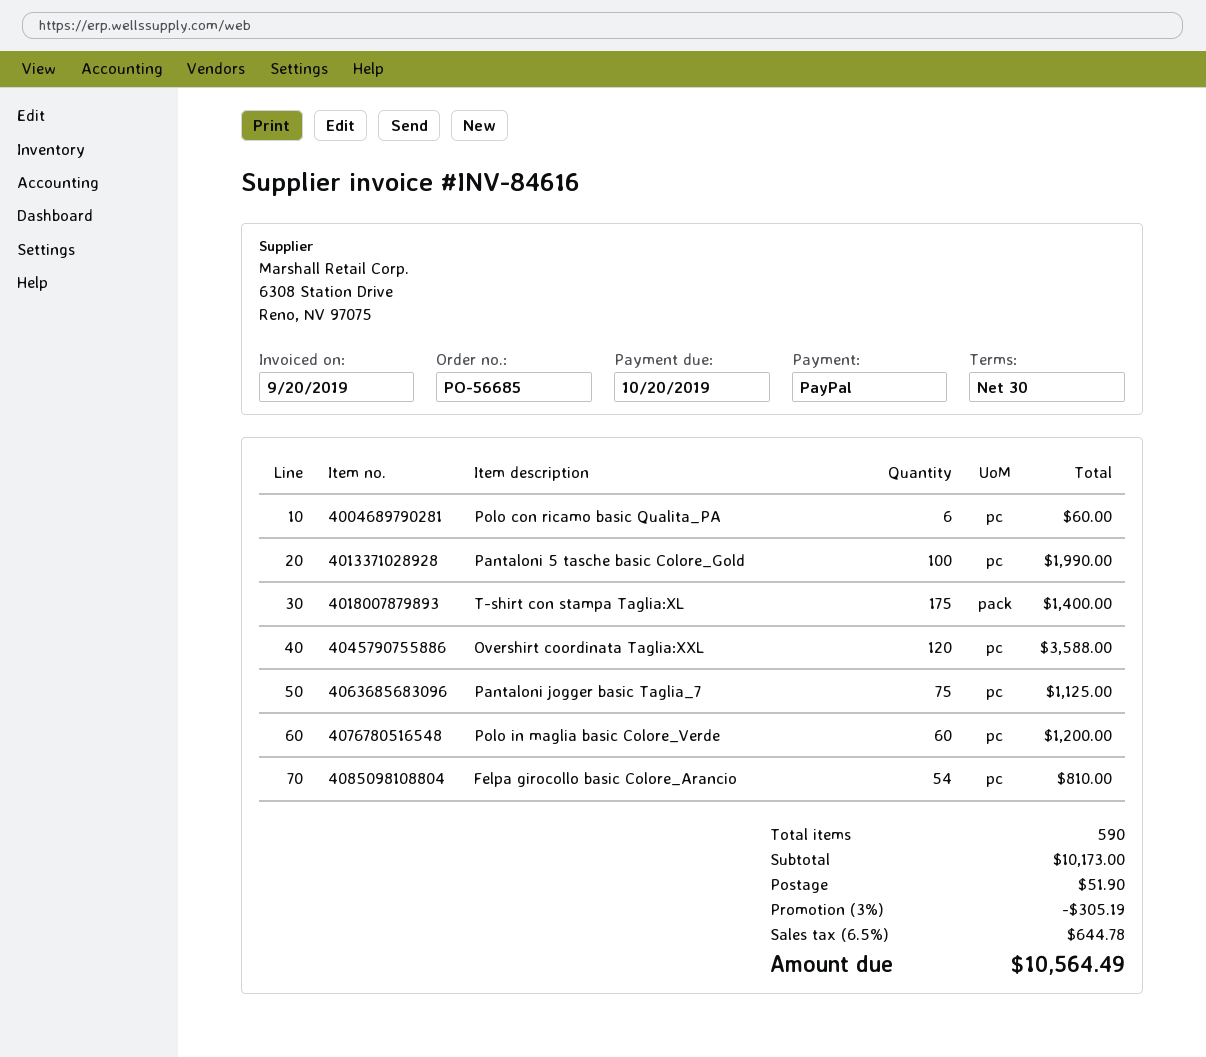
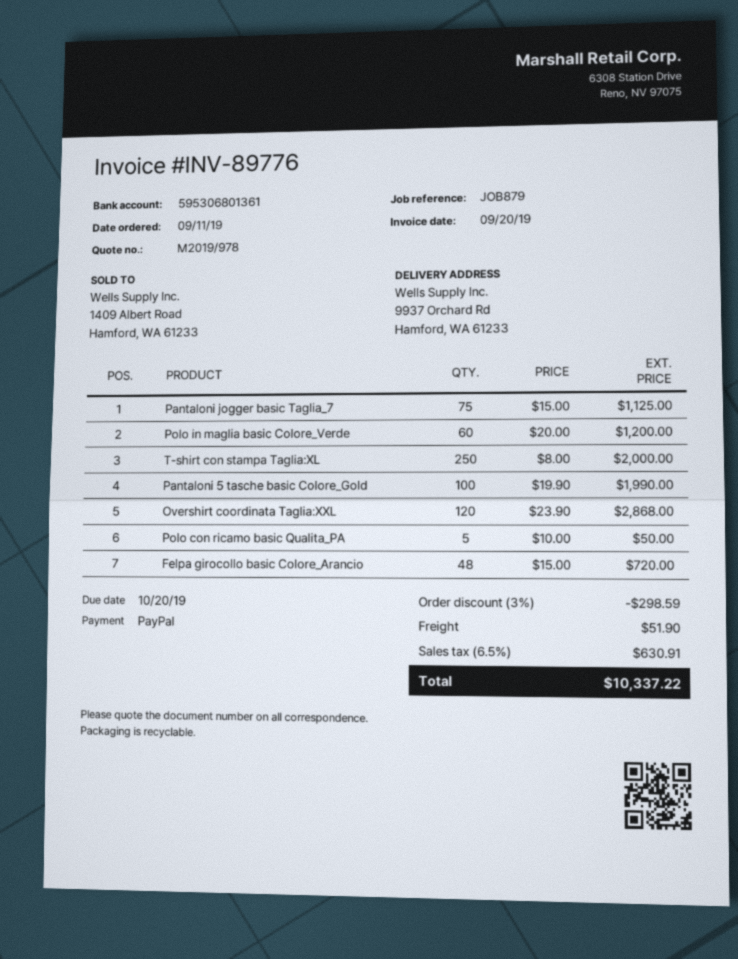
invoice number: INV-84616 -> INV-89776
Polo con ricamo basic Qualita_PA: 6 for 60.00 -> 5 for 50.00
T-shirt con stampa Taglia:XL: 175 for 1400.00 -> 250 for 2000.00
Overshirt coordinata Taglia:XXL: 120 for 3588.00 -> 120 for 2868.00
Felpa girocollo basic Colore_Arancio: 54 for 810.00 -> 48 for 720.00
discount: 3% = 305.19 -> 3% = 298.59
tax: 6.5% = 644.78 -> 6.5% = 630.91
total: 10564.49 -> 10337.22

